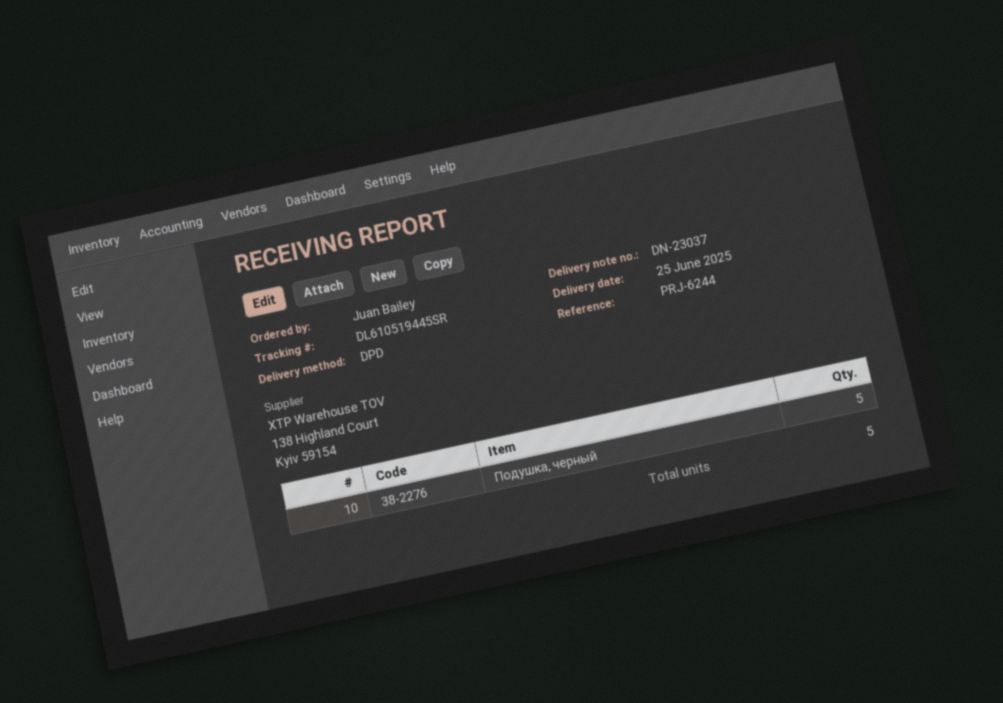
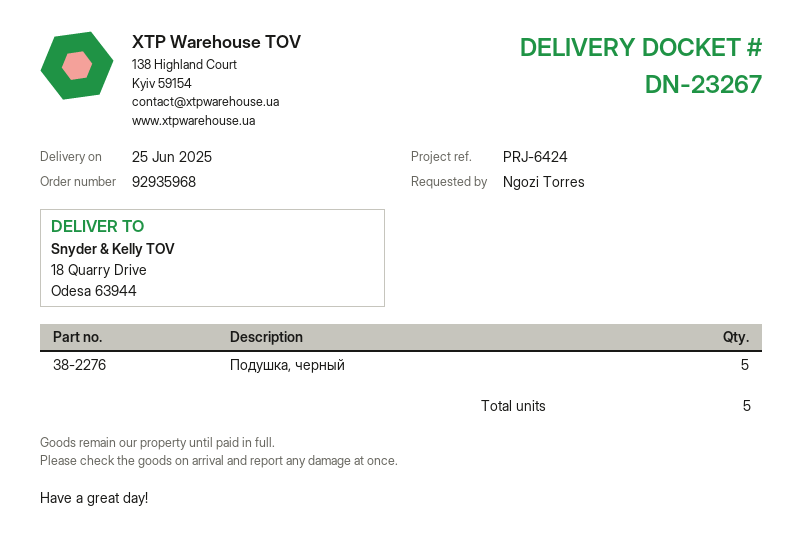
delivery note number: DN-23037 -> DN-23267
reference: PRJ-6244 -> PRJ-6424
ordered by: Juan Bailey -> Ngozi Torres

